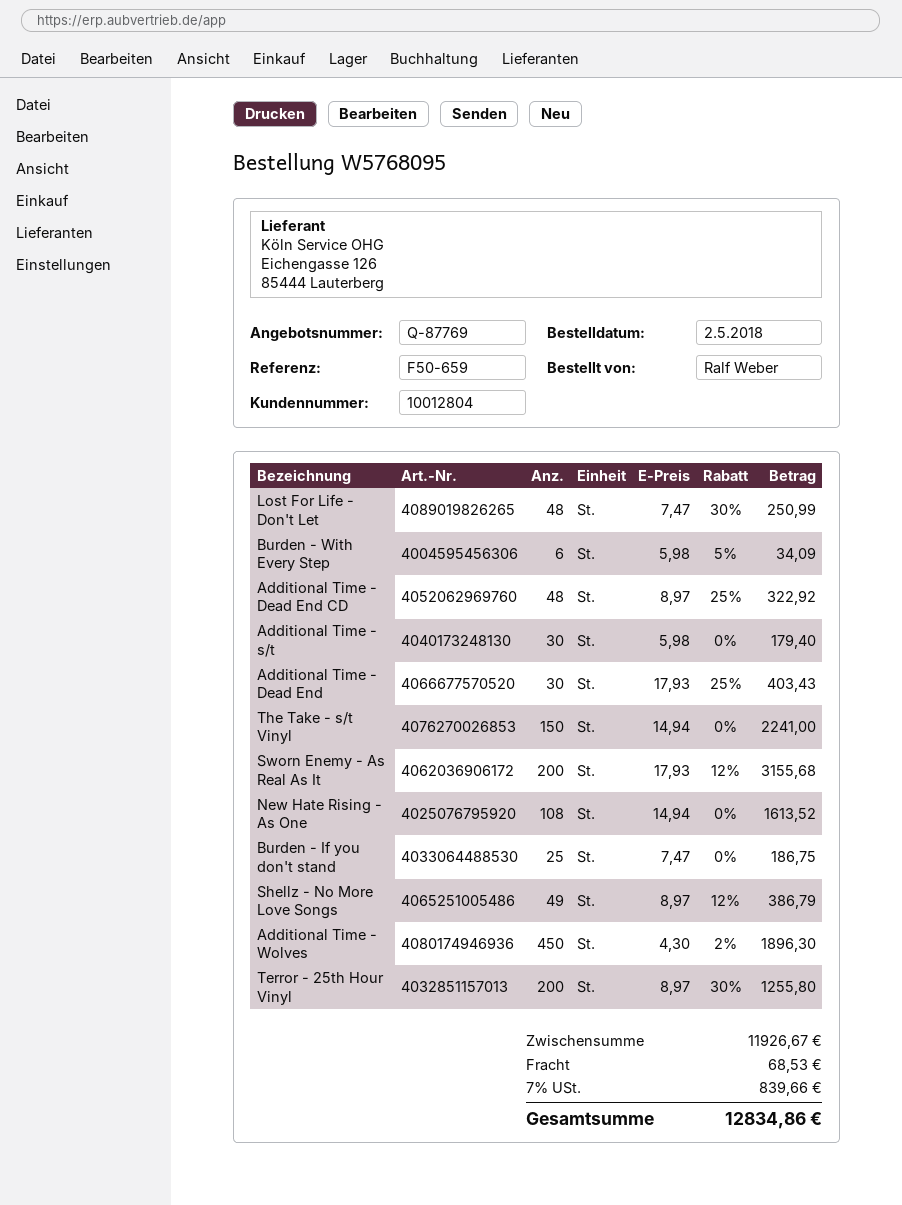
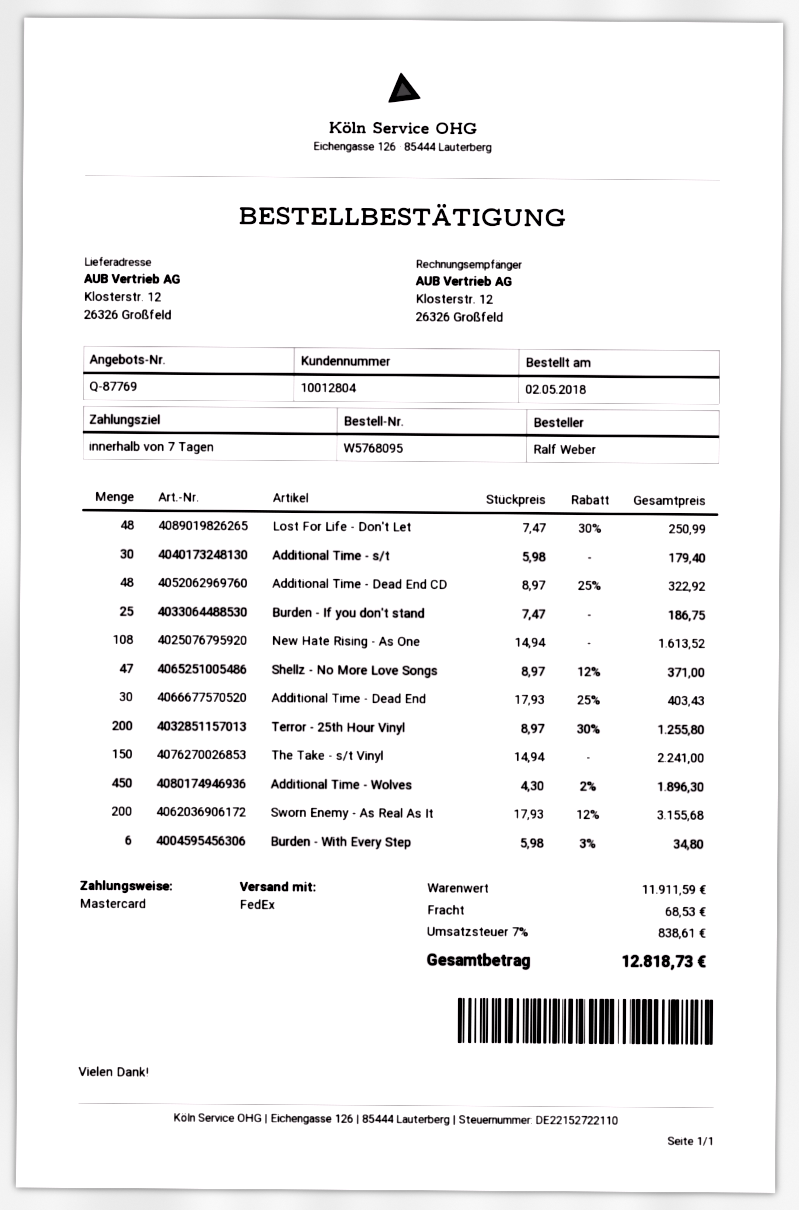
Burden - With Every Step: 6 x 5.98 - 5% = 34.09 -> 6 x 5.98 - 3% = 34.80
Shellz - No More Love Songs: 49 x 8.97 - 12% = 386.79 -> 47 x 8.97 - 12% = 371.00
subtotal: 11926.67 -> 11911.59
tax: 7% = 839.66 -> 7% = 838.61
total: 12834.86 -> 12818.73

